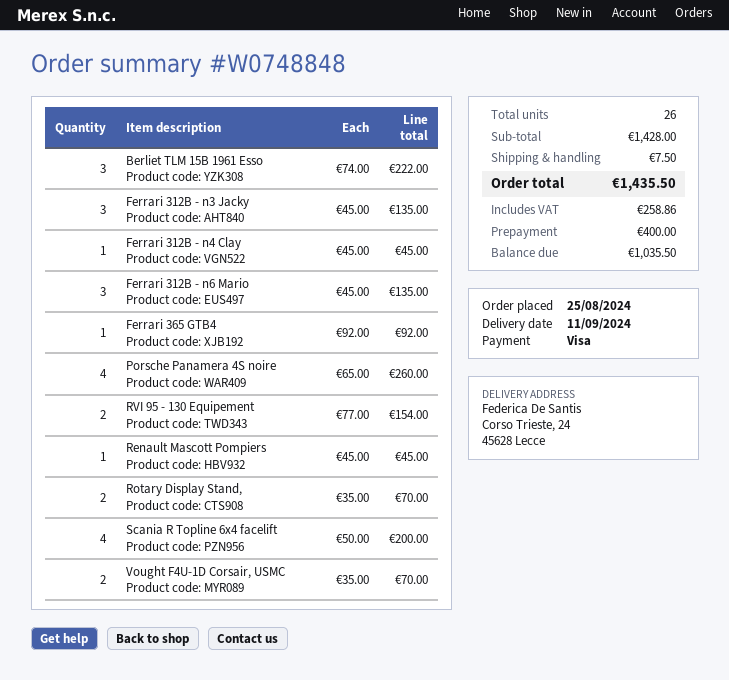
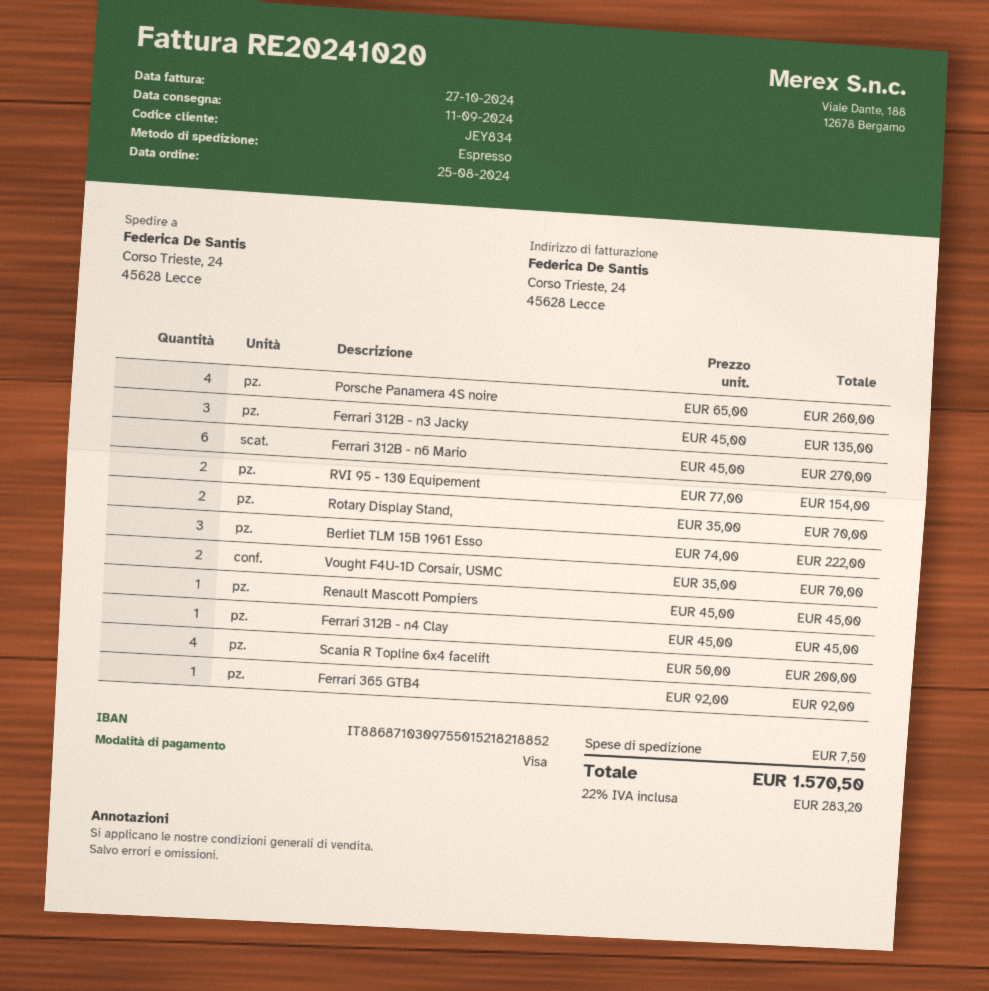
Ferrari 312B - n6 Mario: 3 x 45.00 = 135.00 -> 6 x 45.00 = 270.00
tax: 258.86 -> 283.20
total: 1435.50 -> 1570.50

